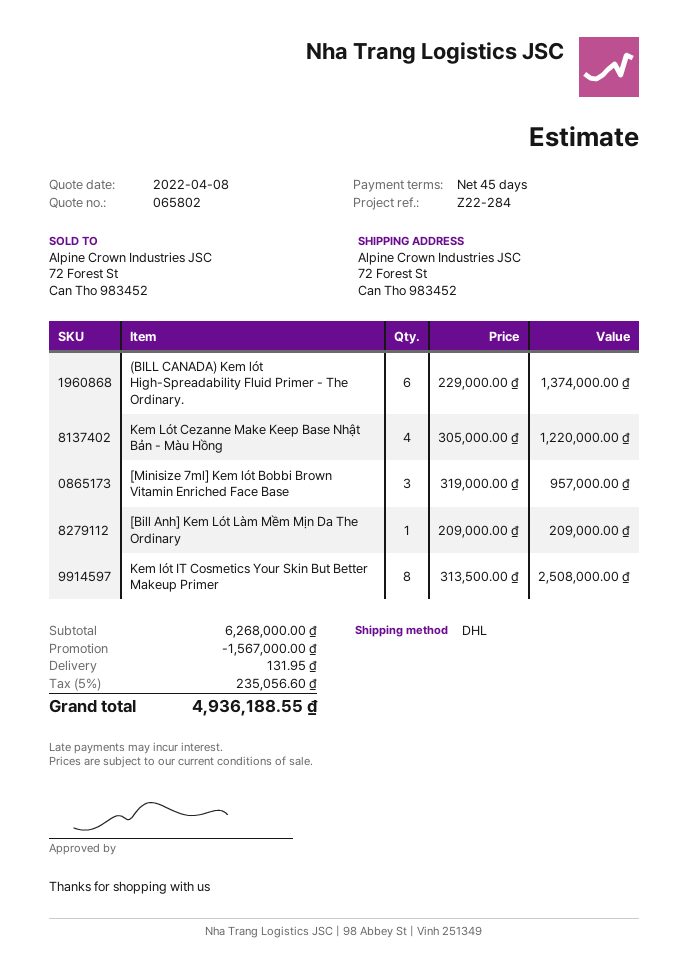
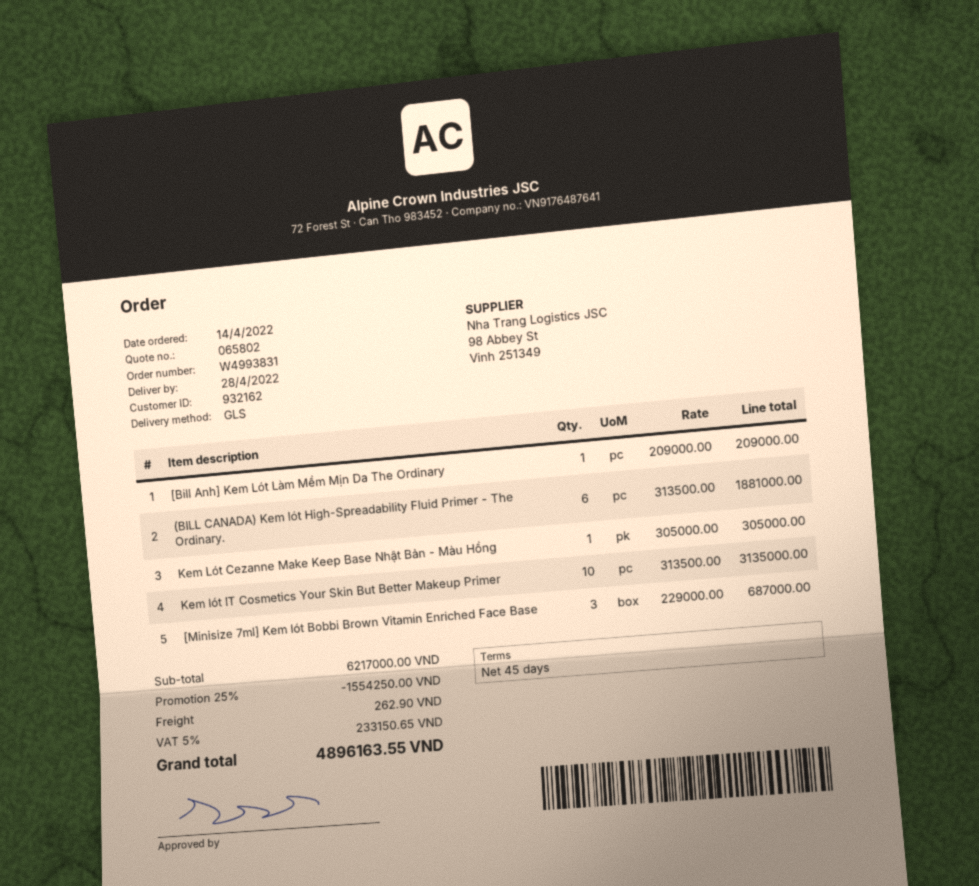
shipping method: DHL -> GLS
(BILL CANADA) Kem lót High-Spreadability Fluid Primer - The Ordinary.: 6 x 229000.00 = 1374000.00 -> 6 x 313500.00 = 1881000.00
Kem Lót Cezanne Make Keep Base Nhật Bản - Màu Hồng: 4 x 305000.00 = 1220000.00 -> 1 x 305000.00 = 305000.00
[Minisize 7ml] Kem lót Bobbi Brown Vitamin Enriched Face Base: 3 x 319000.00 = 957000.00 -> 3 x 229000.00 = 687000.00
Kem lót IT Cosmetics Your Skin But Better Makeup Primer: 8 x 313500.00 = 2508000.00 -> 10 x 313500.00 = 3135000.00
subtotal: 6268000.00 -> 6217000.00
discount: 1567000.00 -> 1554250.00
shipping: 131.95 -> 262.90
tax: 5% = 235056.60 -> 5% = 233150.65
total: 4936188.55 -> 4896163.55

